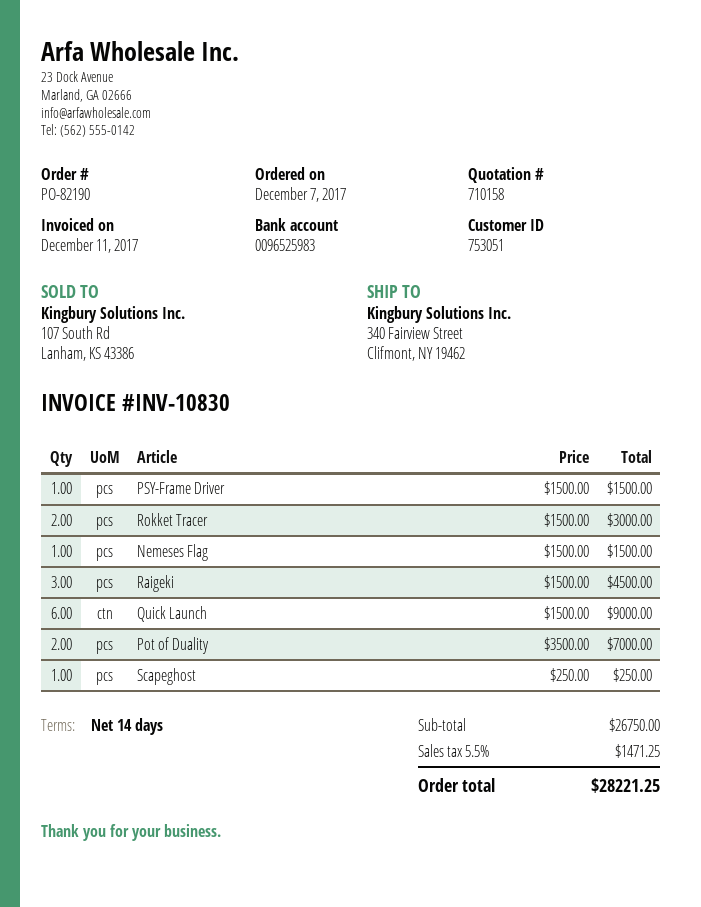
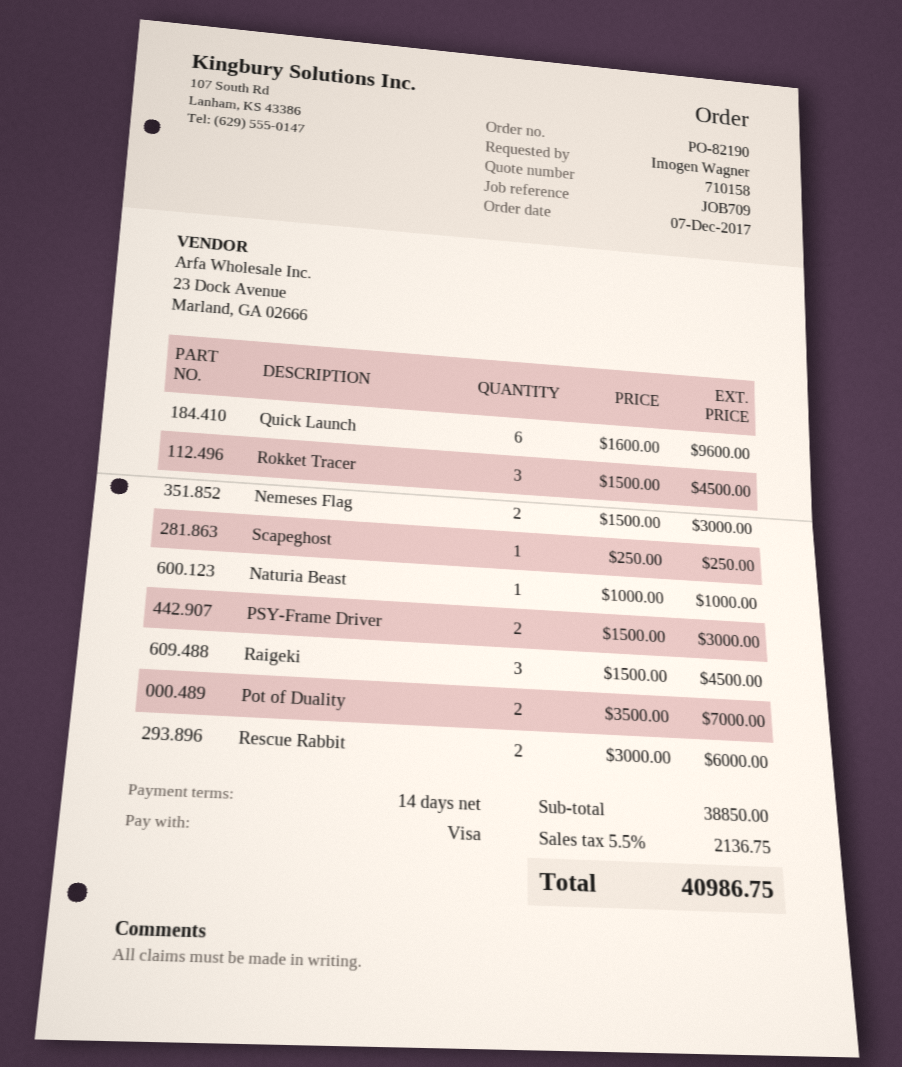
PSY-Frame Driver: 1 x 1500.00 = 1500.00 -> 2 x 1500.00 = 3000.00
Rokket Tracer: 2 x 1500.00 = 3000.00 -> 3 x 1500.00 = 4500.00
Nemeses Flag: 1 x 1500.00 = 1500.00 -> 2 x 1500.00 = 3000.00
Quick Launch: 6 x 1500.00 = 9000.00 -> 6 x 1600.00 = 9600.00
Naturia Beast: none -> 1 x 1000.00 = 1000.00
Rescue Rabbit: none -> 2 x 3000.00 = 6000.00
subtotal: 26750.00 -> 38850.00
tax: 5.5% = 1471.25 -> 5.5% = 2136.75
total: 28221.25 -> 40986.75

